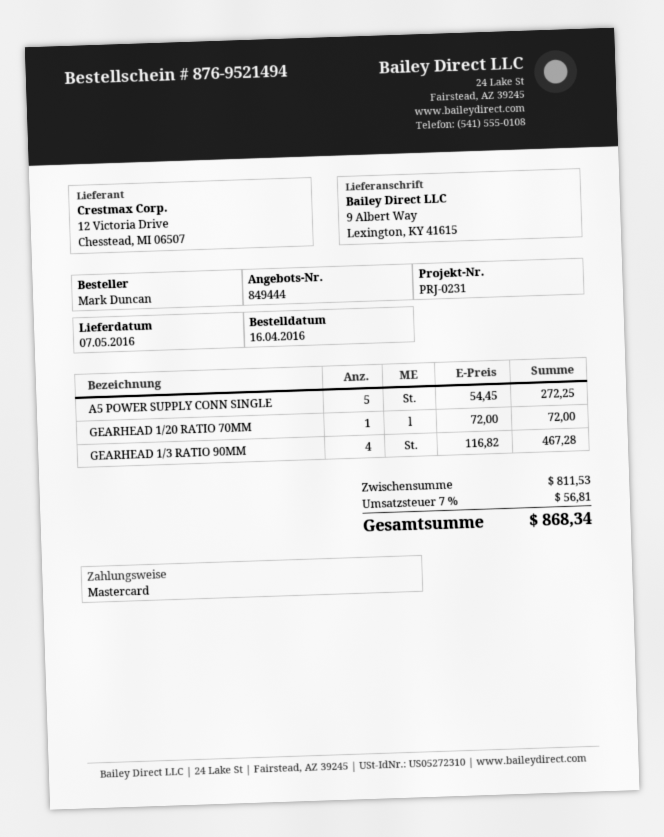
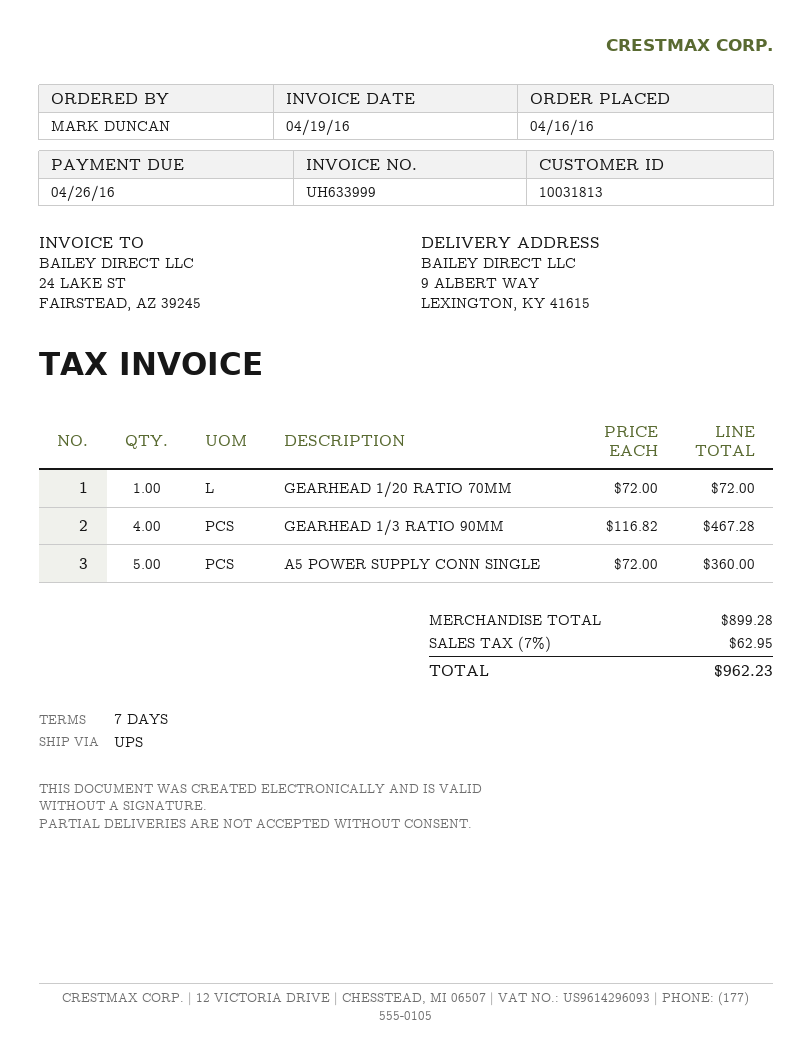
A5 POWER SUPPLY CONN SINGLE: 5 x 54.45 = 272.25 -> 5 x 72.00 = 360.00
subtotal: 811.53 -> 899.28
tax: 7% = 56.81 -> 7% = 62.95
total: 868.34 -> 962.23

